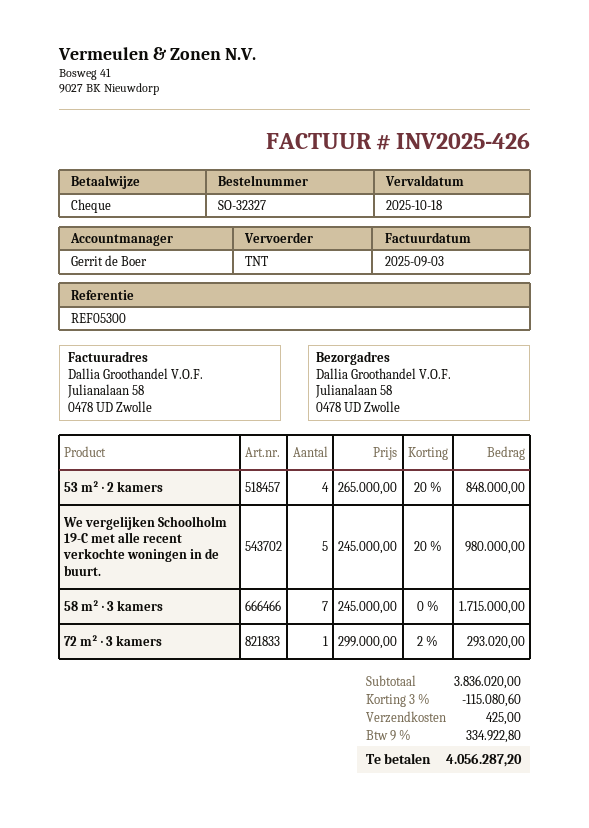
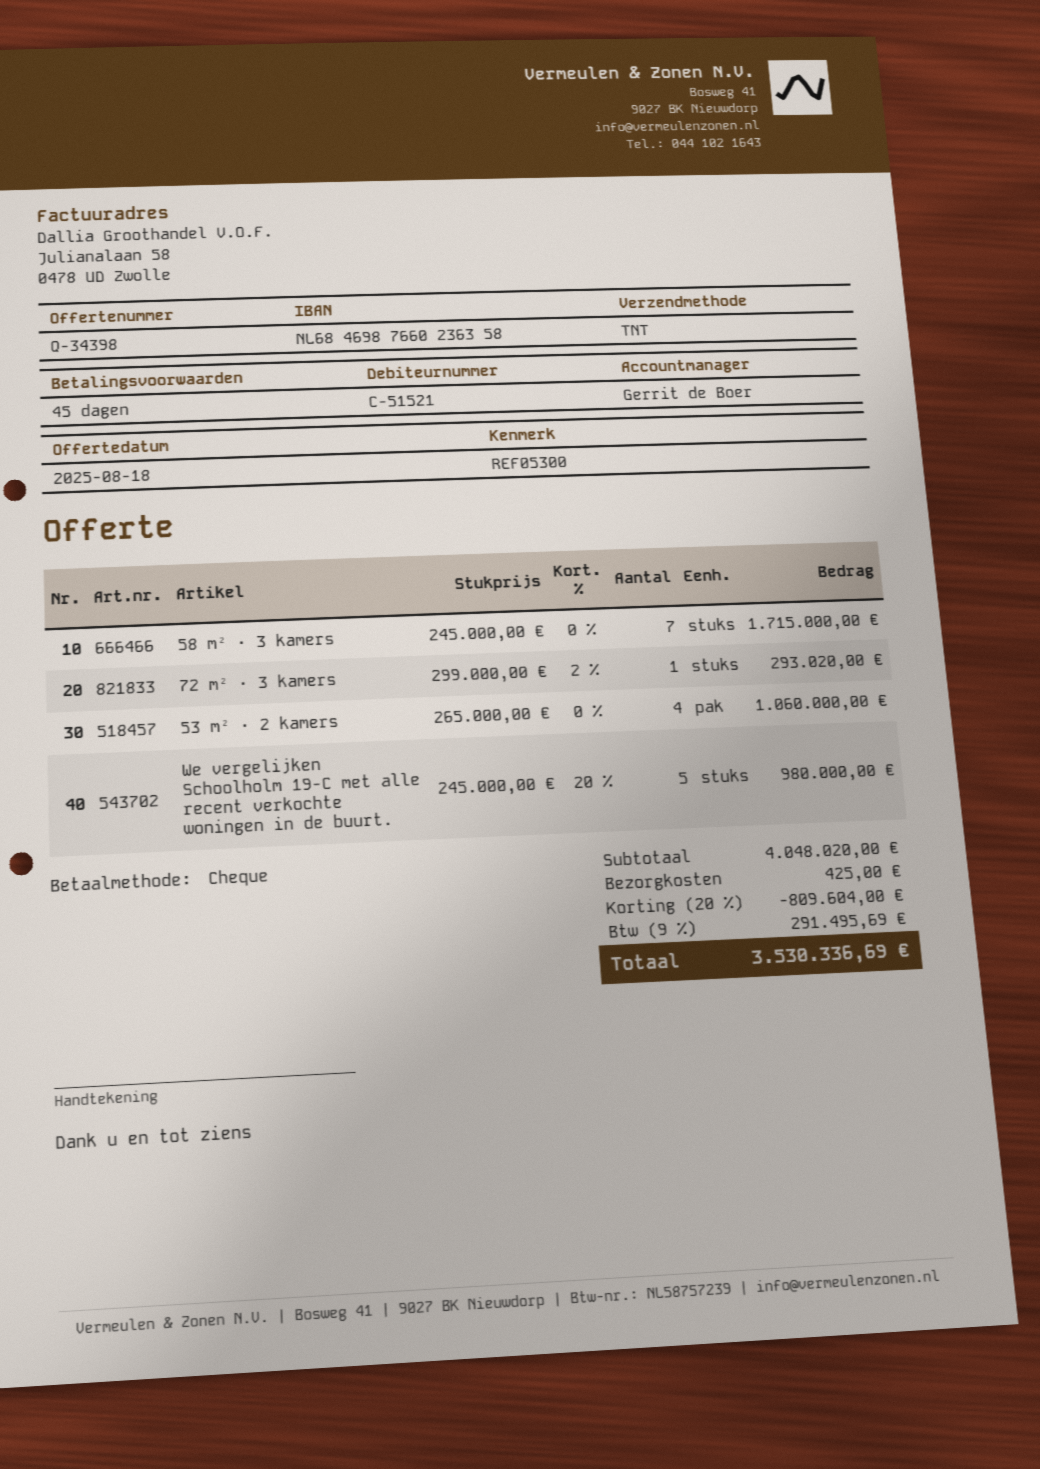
53 m² · 2 kamers: 4 x 265000.00 - 20% = 848000.00 -> 4 x 265000.00 = 1060000.00
subtotal: 3836020.00 -> 4048020.00
discount: 3% = 115080.60 -> 20% = 809604.00
tax: 9% = 334922.80 -> 9% = 291495.69
total: 4056287.20 -> 3530336.69

